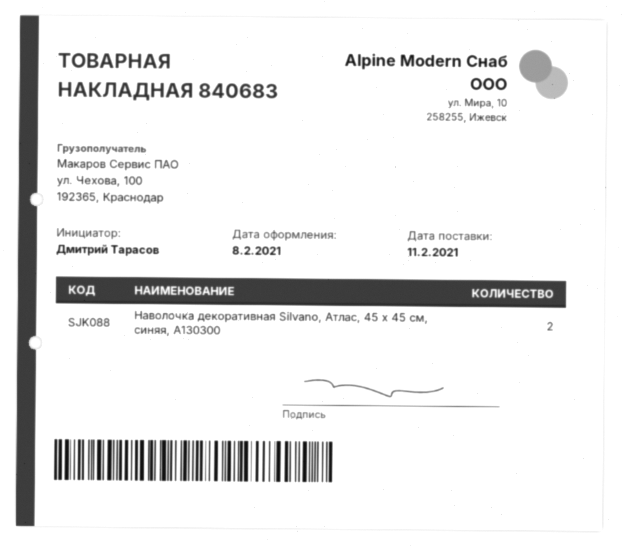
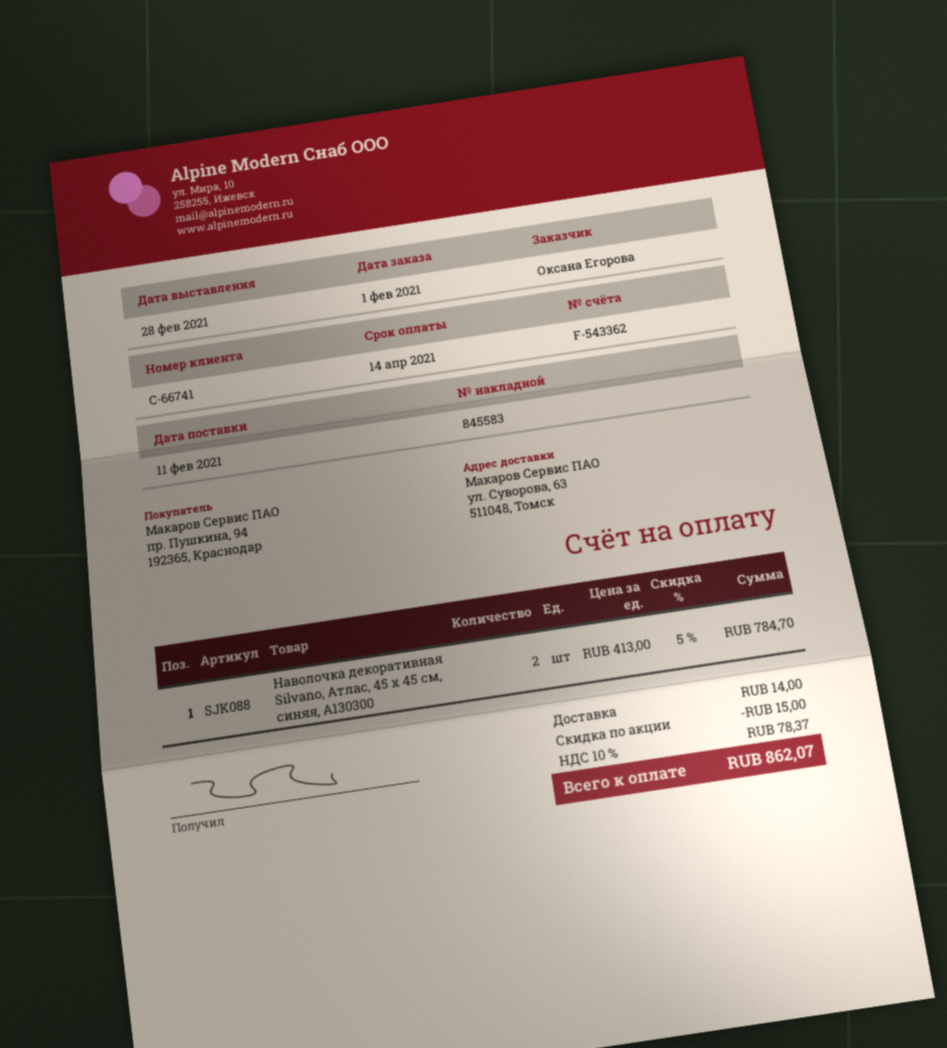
order date: 2021-02-08 -> 2021-02-01
delivery note number: 840683 -> 845583
ordered by: Дмитрий Тарасов -> Оксана Егорова
ship to: ул. Чехова, 100, 192365, Краснодар -> ул. Суворова, 63, 511048, Томск

